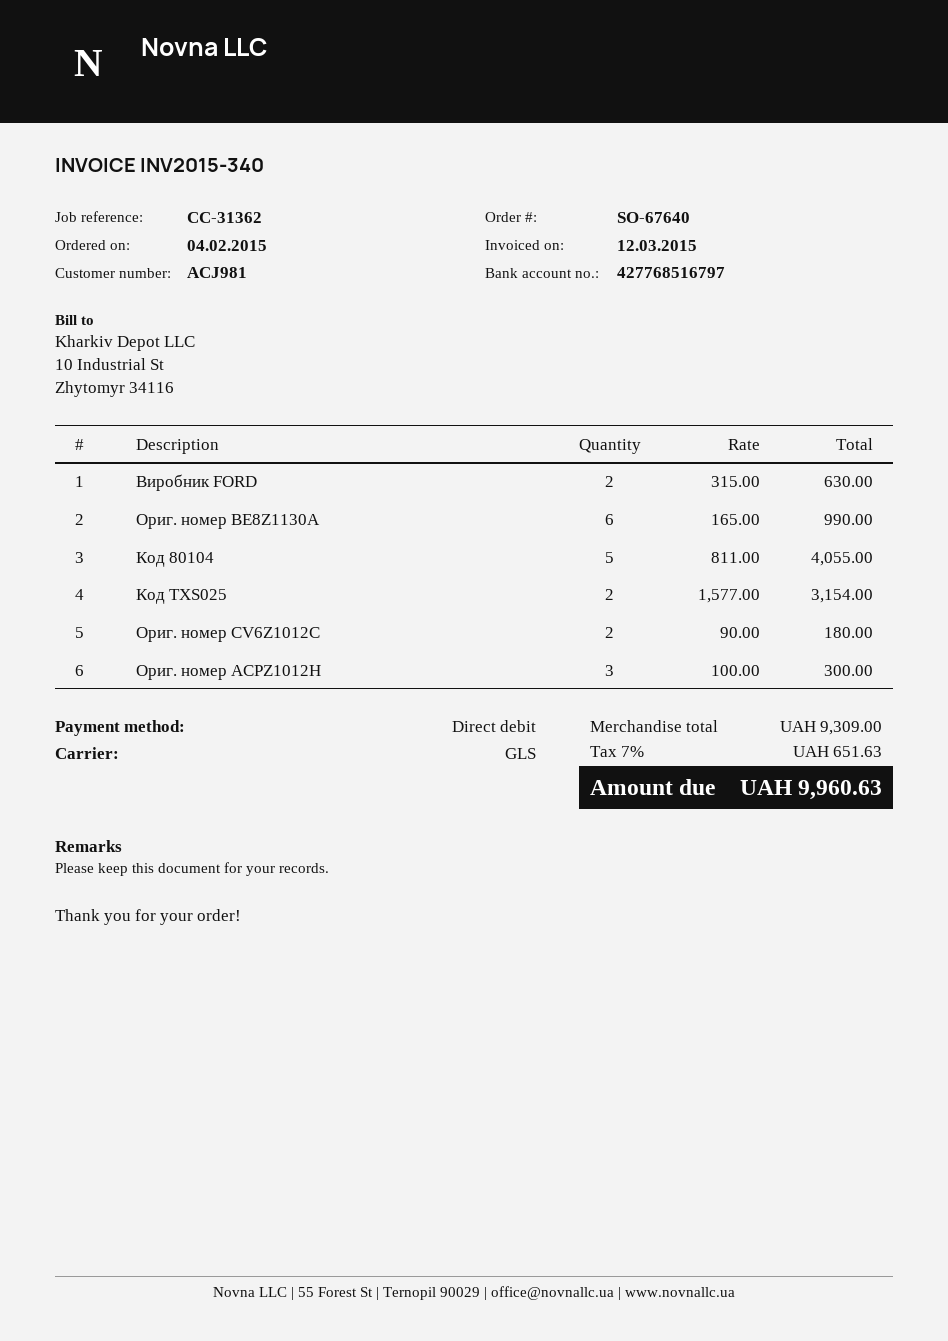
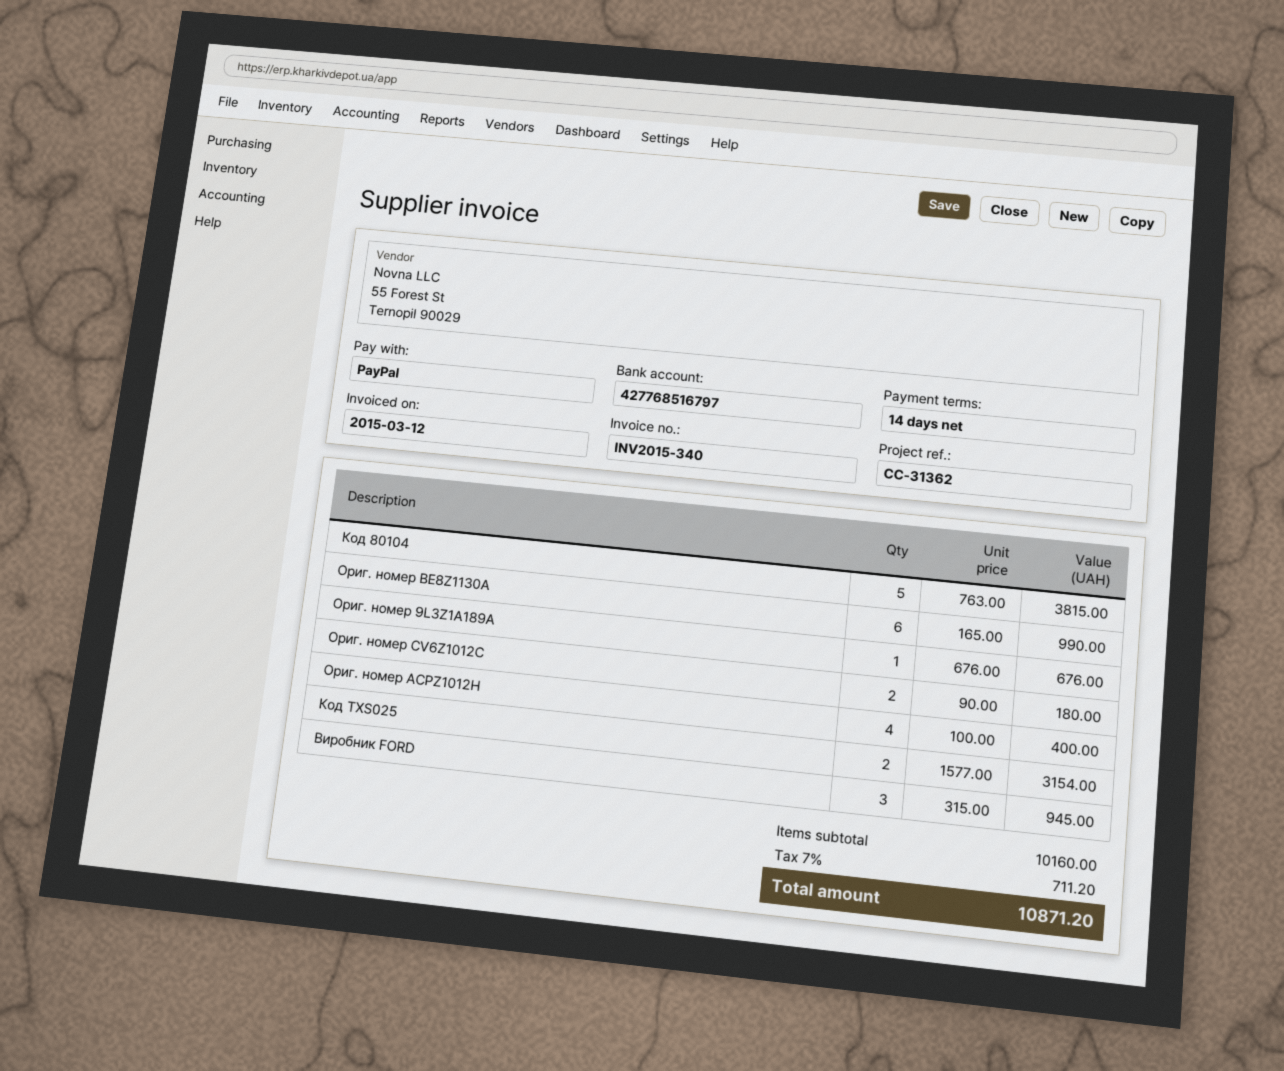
payment method: direct debit -> PayPal
Виробник FORD: 2 x 315.00 = 630.00 -> 3 x 315.00 = 945.00
Код 80104: 5 x 811.00 = 4055.00 -> 5 x 763.00 = 3815.00
Ориг. номер ACPZ1012H: 3 x 100.00 = 300.00 -> 4 x 100.00 = 400.00
Ориг. номер 9L3Z1A189A: none -> 1 x 676.00 = 676.00
subtotal: 9309.00 -> 10160.00
tax: 7% = 651.63 -> 7% = 711.20
total: 9960.63 -> 10871.20

